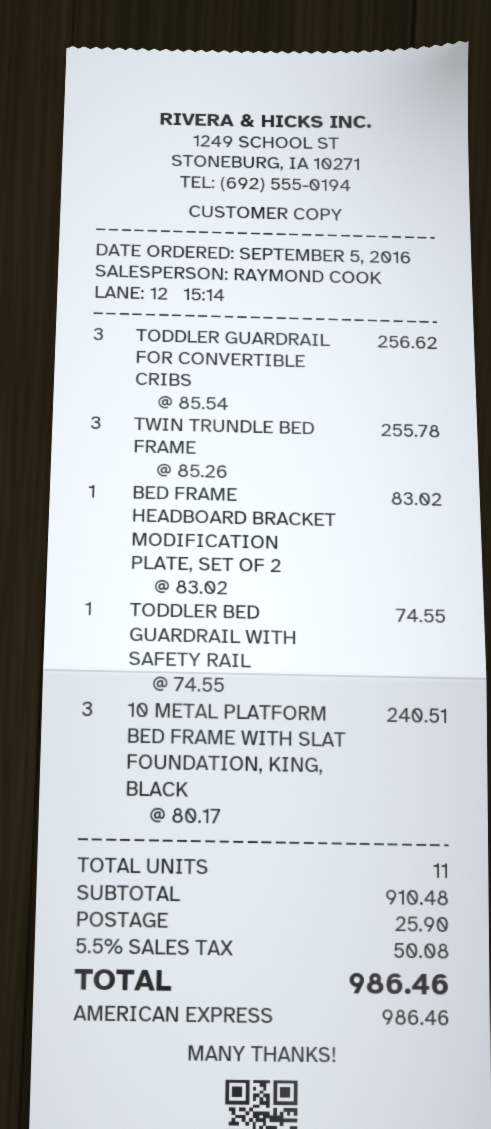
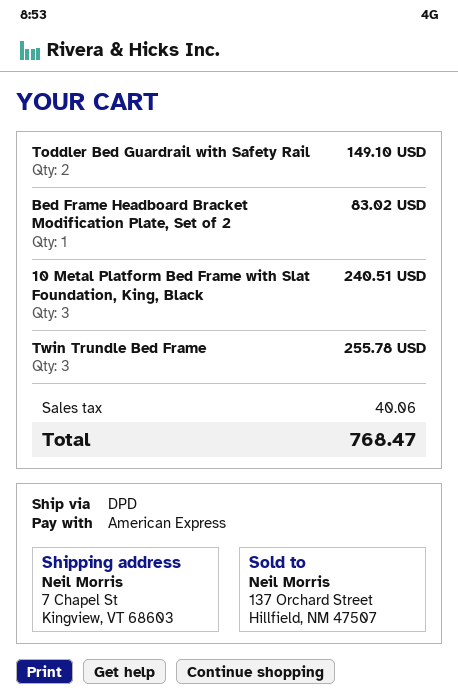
TODDLER GUARDRAIL FOR CONVERTIBLE CRIBS: 3 for 256.62 -> none
TODDLER BED GUARDRAIL WITH SAFETY RAIL: 1 for 74.55 -> 2 for 149.10
shipping: 25.90 -> none
tax: 50.08 -> 40.06
total: 986.46 -> 768.47

